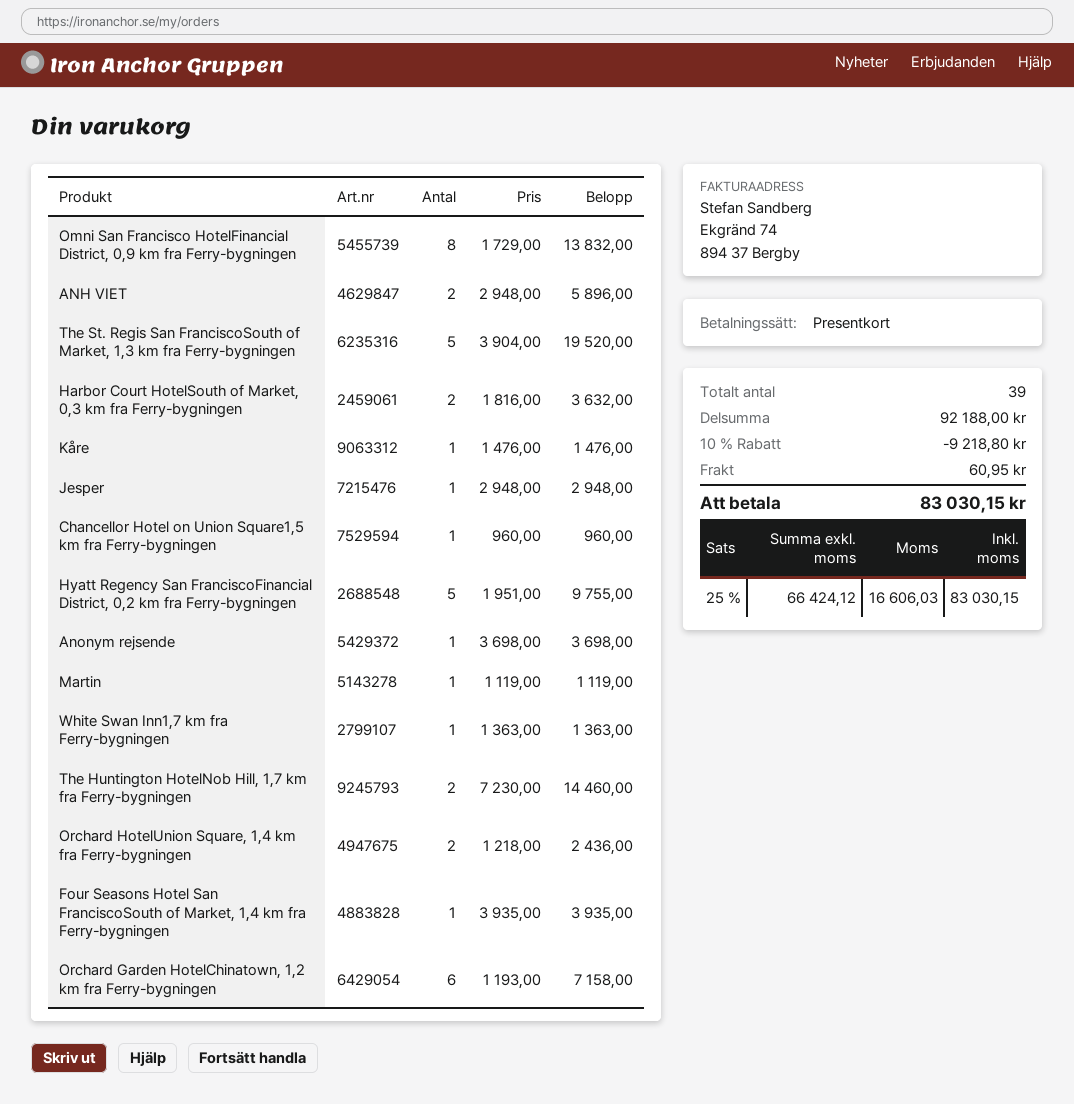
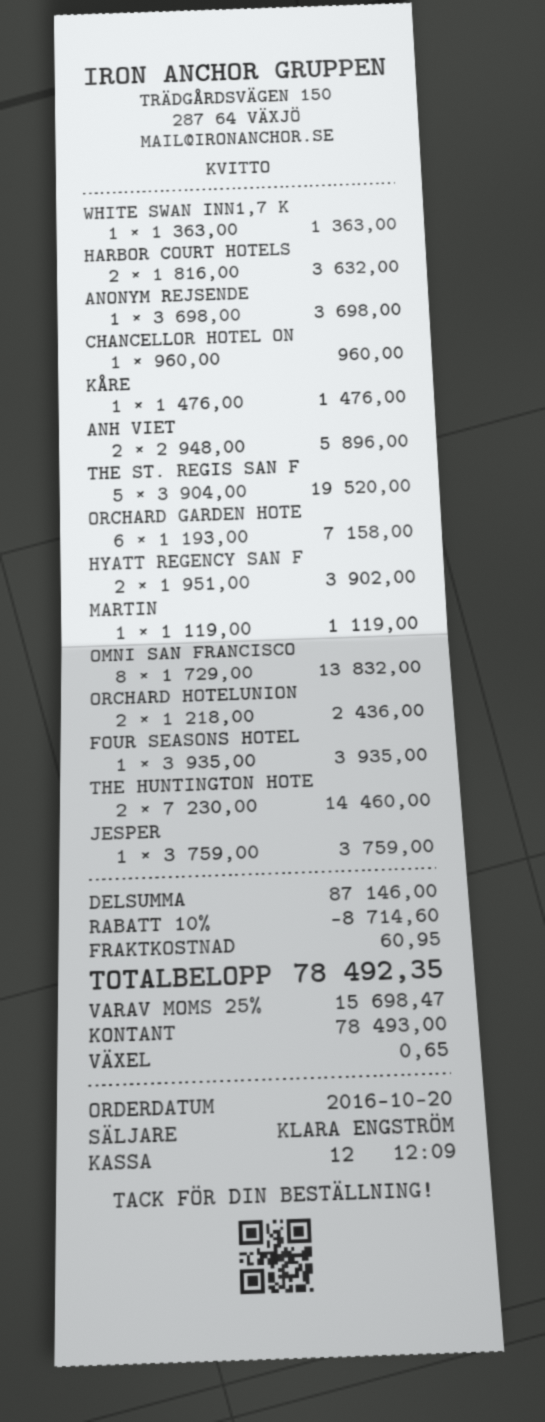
payment method: gift card -> cash
Jesper: 1 x 2948.00 = 2948.00 -> 1 x 3759.00 = 3759.00
Hyatt Regency San FranciscoFinancial District, 0,2 km fra Ferry-bygningen: 5 x 1951.00 = 9755.00 -> 2 x 1951.00 = 3902.00
subtotal: 92188.00 -> 87146.00
discount: 10% = 9218.80 -> 10% = 8714.60
tax: 25% = 16606.03 -> 25% = 15698.47
total: 83030.15 -> 78492.35

